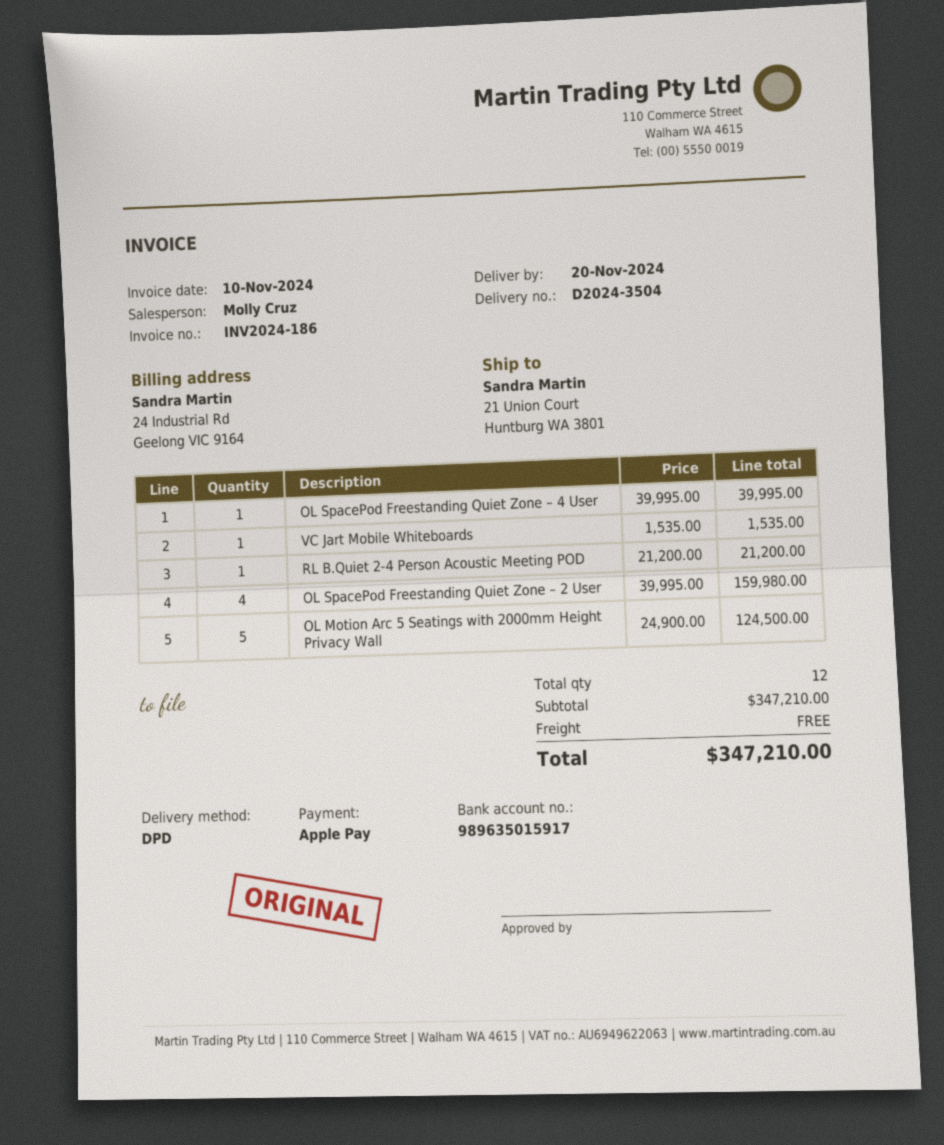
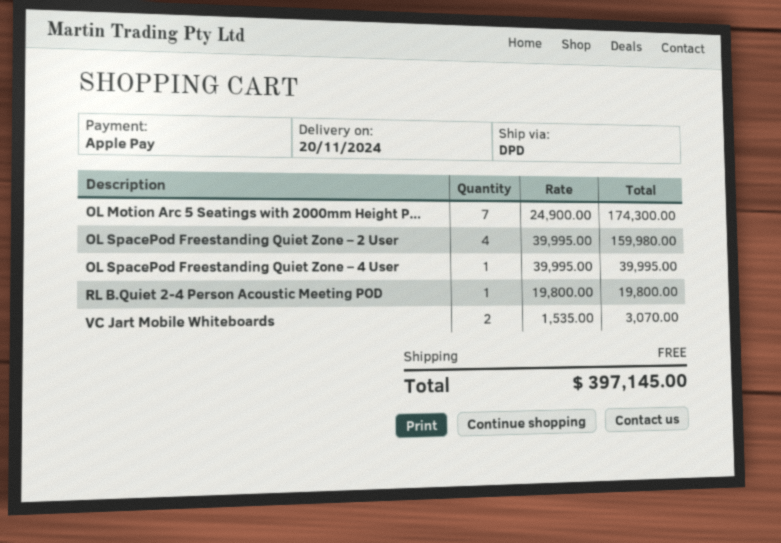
VC Jart Mobile Whiteboards: 1 x 1535.00 = 1535.00 -> 2 x 1535.00 = 3070.00
RL B.Quiet 2-4 Person Acoustic Meeting POD: 1 x 21200.00 = 21200.00 -> 1 x 19800.00 = 19800.00
OL Motion Arc 5 Seatings with 2000mm Height Privacy Wall: 5 x 24900.00 = 124500.00 -> 7 x 24900.00 = 174300.00
total: 347210.00 -> 397145.00

